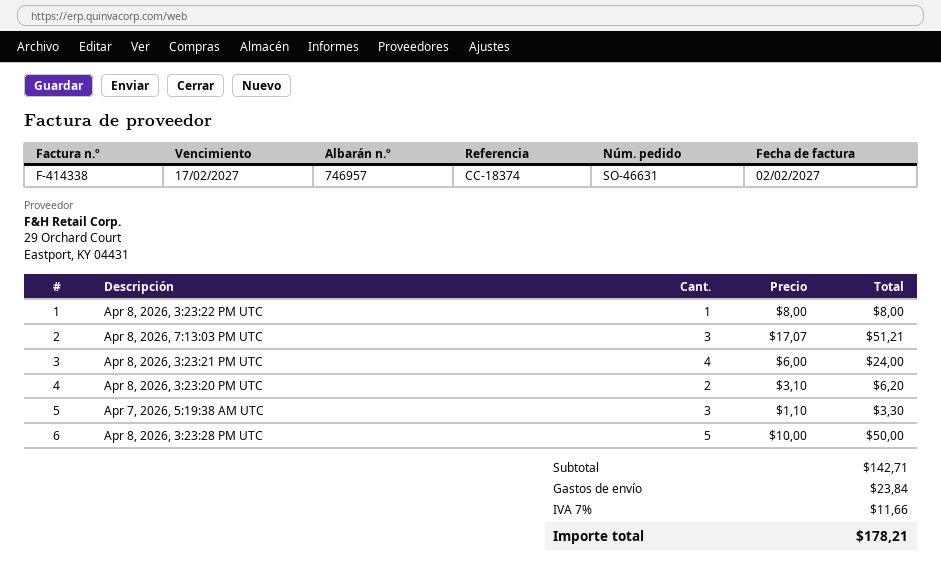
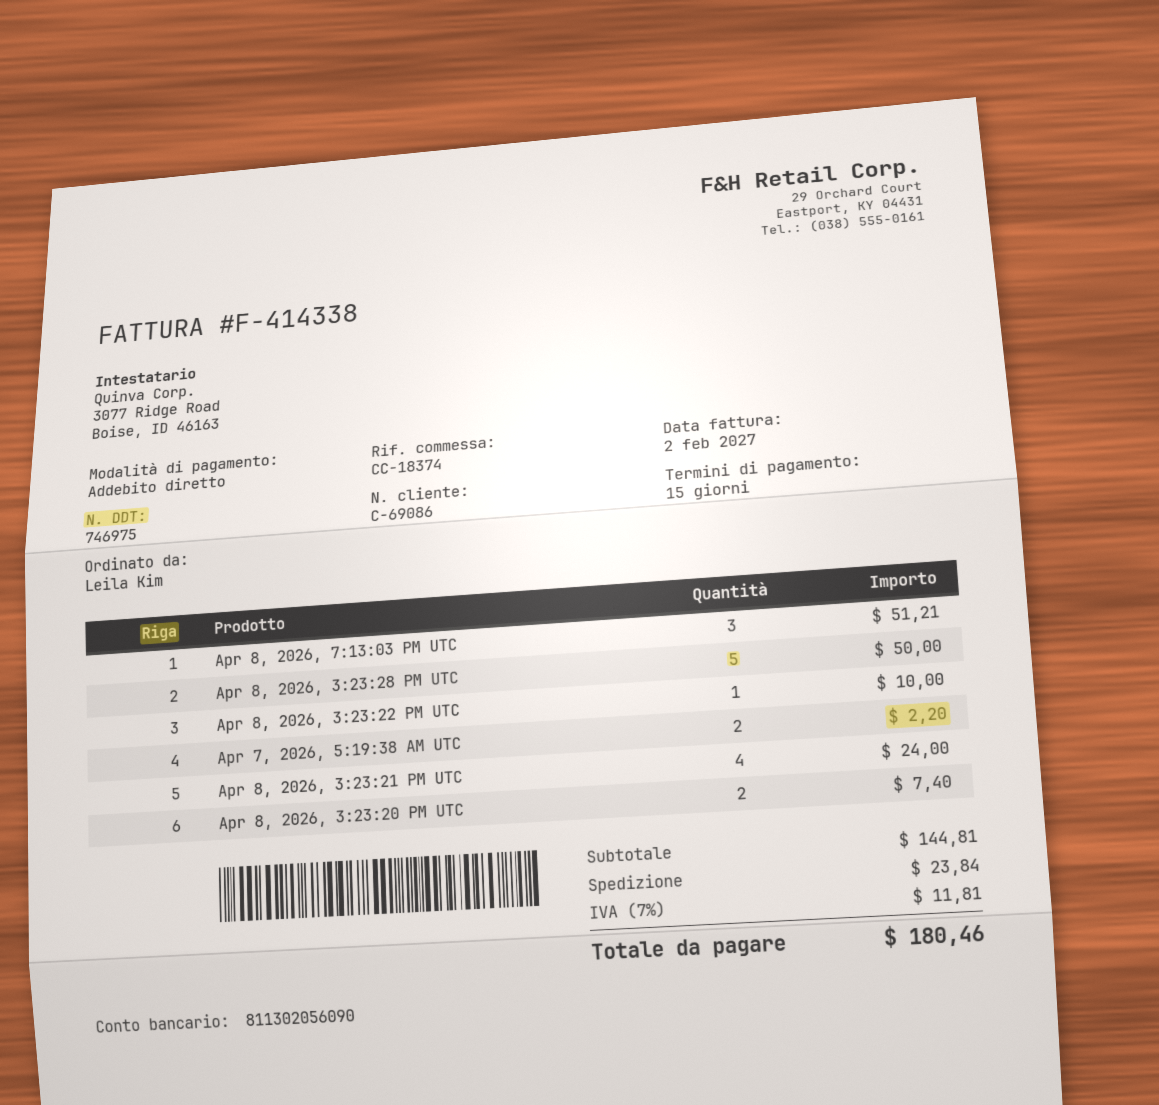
delivery note number: 746957 -> 746975
Apr 8, 2026, 3:23:22 PM UTC: 1 for 8.00 -> 1 for 10.00
Apr 8, 2026, 3:23:20 PM UTC: 2 for 6.20 -> 2 for 7.40
Apr 7, 2026, 5:19:38 AM UTC: 3 for 3.30 -> 2 for 2.20
subtotal: 142.71 -> 144.81
tax: 7% = 11.66 -> 7% = 11.81
total: 178.21 -> 180.46

